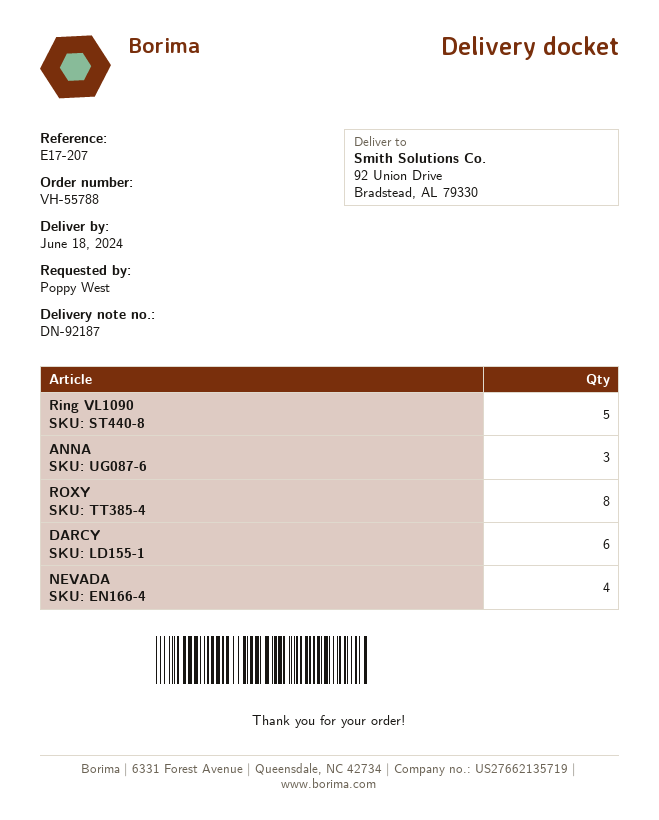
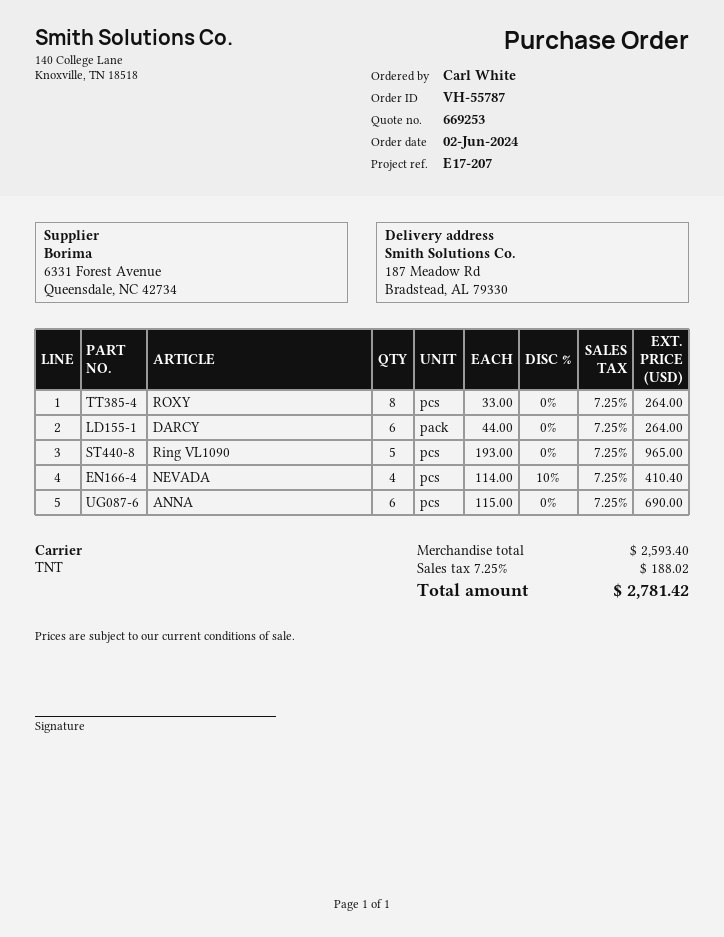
order number: VH-55788 -> VH-55787
ordered by: Poppy West -> Carl White
ship to: 92 Union Drive, Bradstead, AL 79330 -> 187 Meadow Rd, Bradstead, AL 79330
ANNA: 3 -> 6

